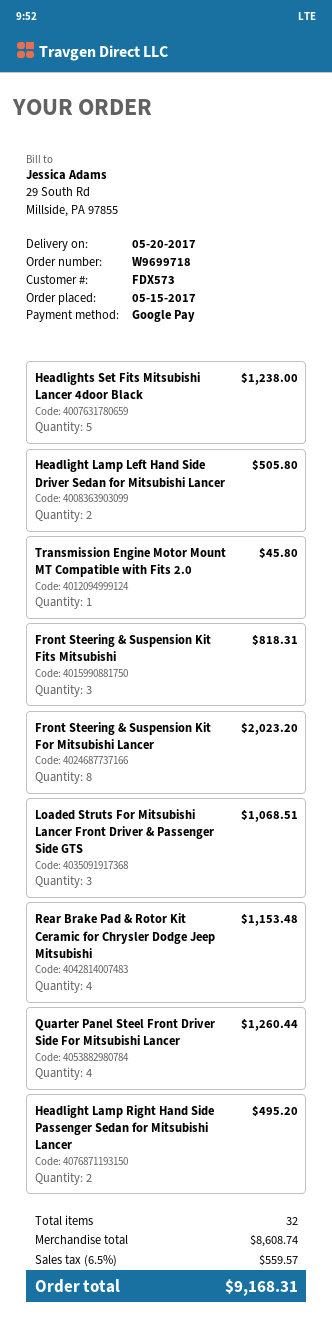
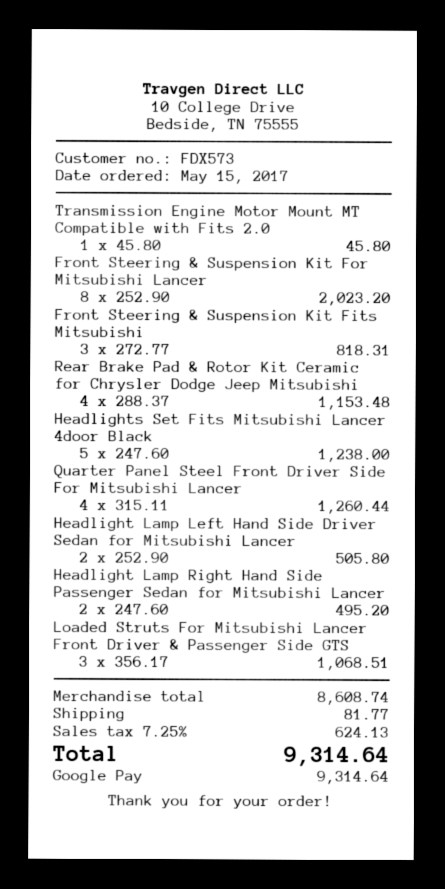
shipping: none -> 81.77
tax: 6.5% = 559.57 -> 7.25% = 624.13
total: 9168.31 -> 9314.64

